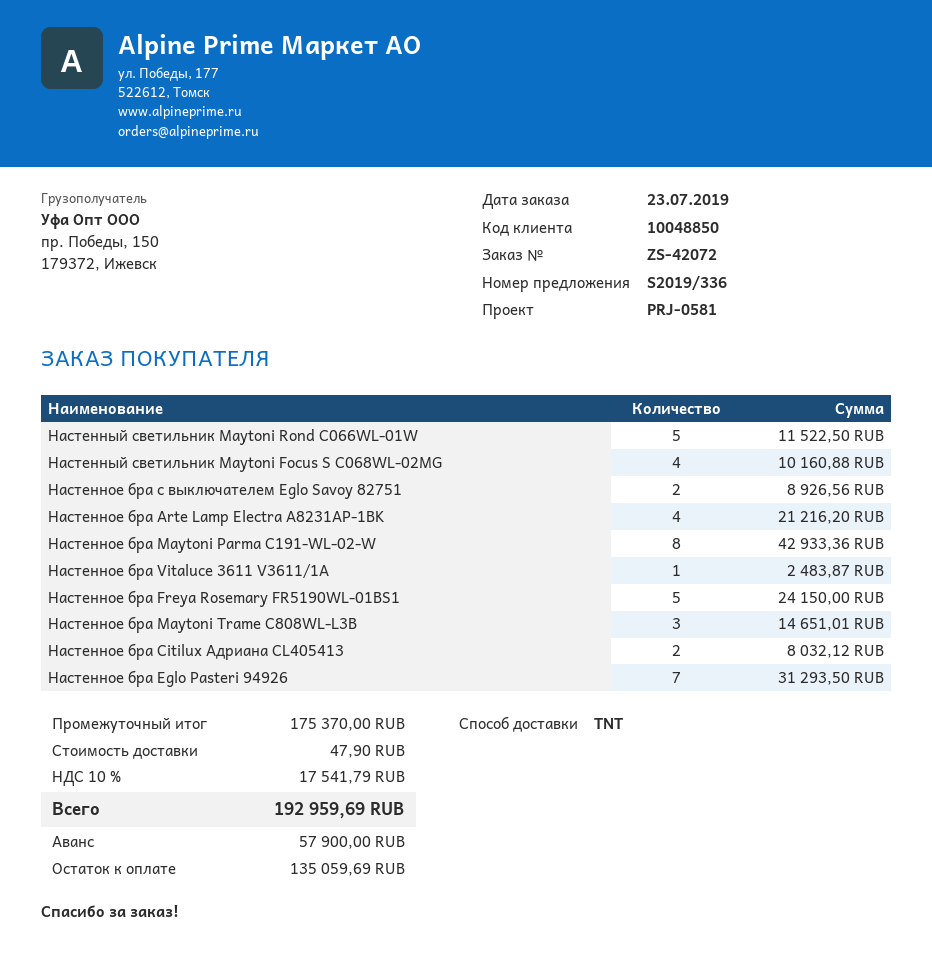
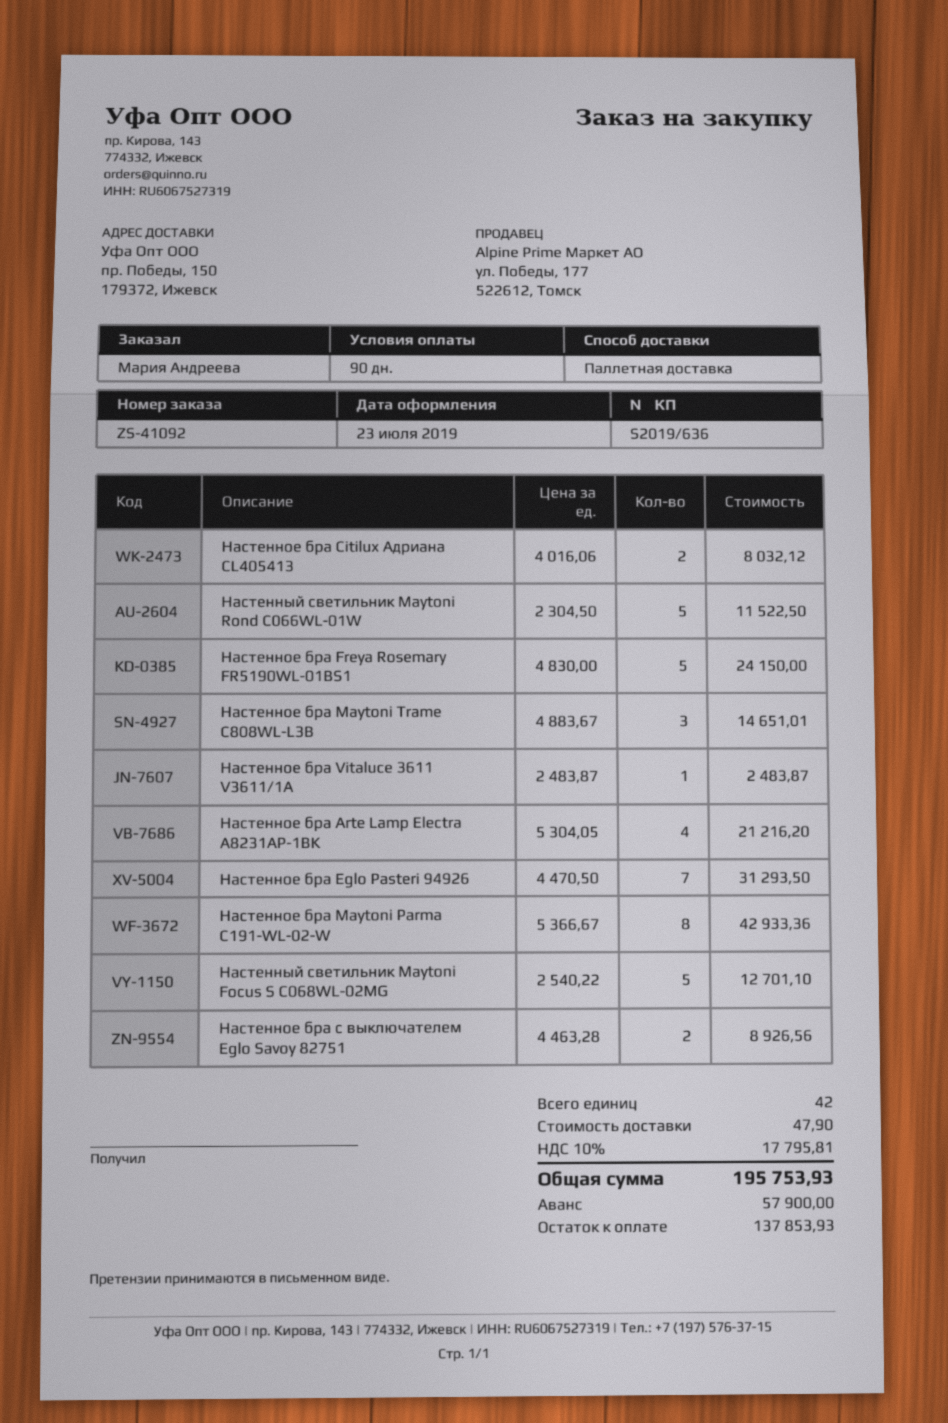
quote number: S2019/336 -> S2019/636
order number: ZS-42072 -> ZS-41092
shipping method: TNT -> pallet freight
Настенный светильник Maytoni Focus S C068WL-02MG: 4 for 10160.88 -> 5 for 12701.10
tax: 10% = 17541.79 -> 10% = 17795.81
total: 192959.69 -> 195753.93
balance: 135059.69 -> 137853.93

